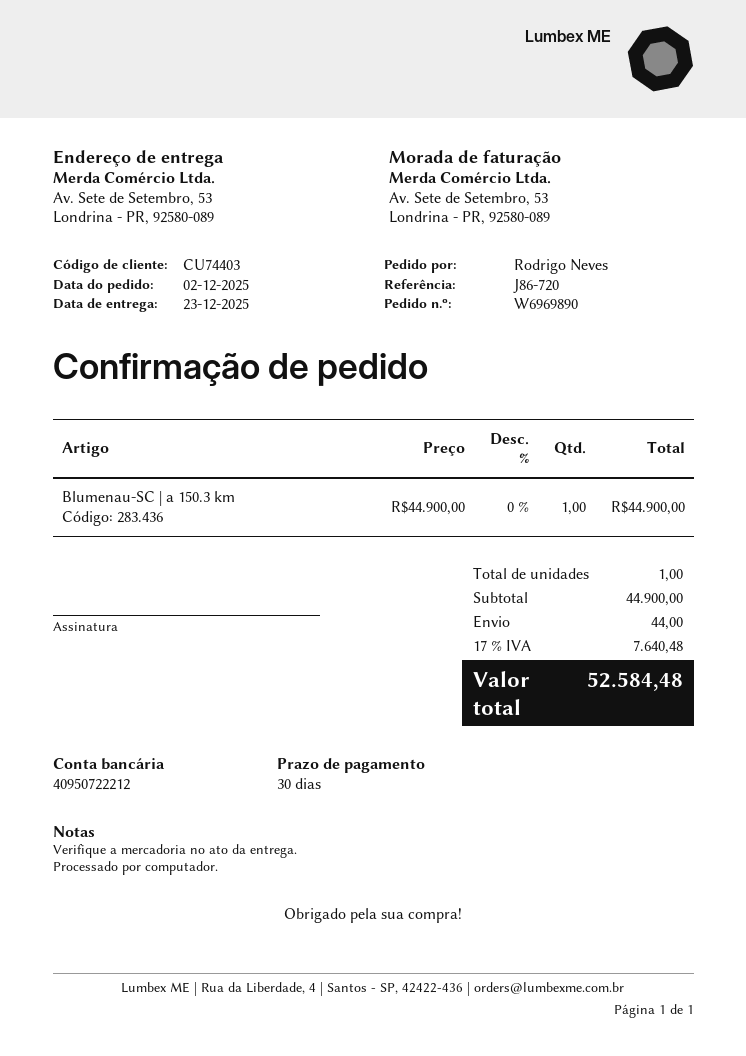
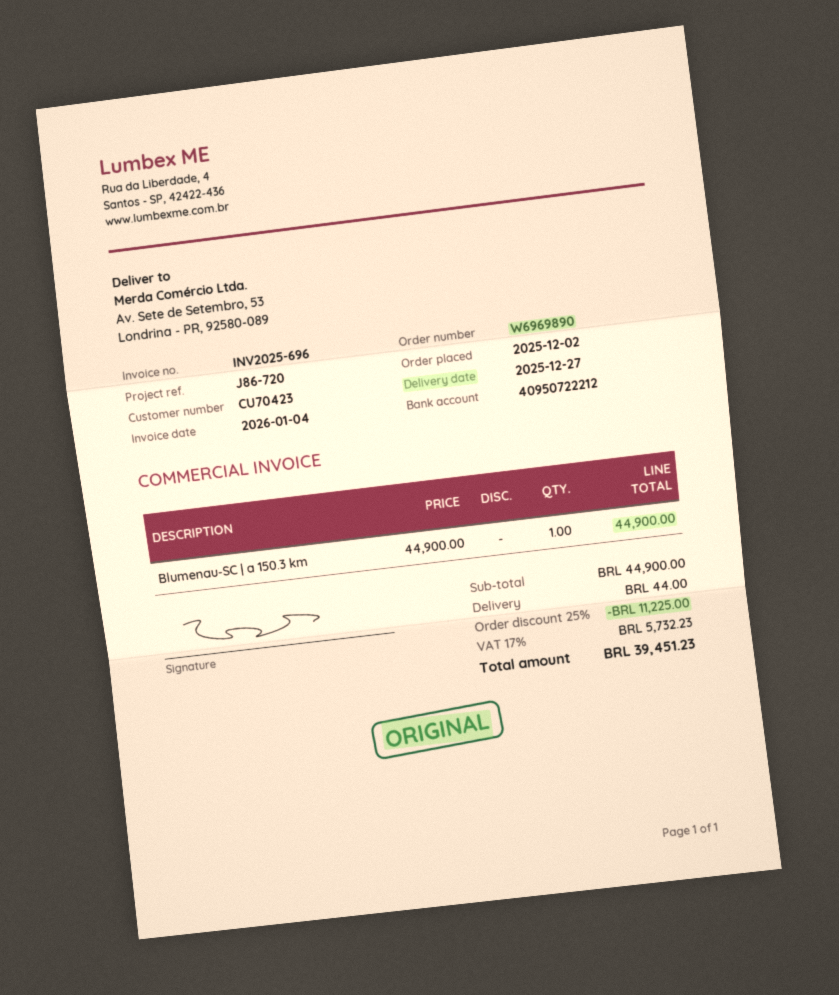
delivery date: 2025-12-23 -> 2025-12-27
customer number: CU74403 -> CU70423
discount: none -> 25% = 11225.00
tax: 17% = 7640.48 -> 17% = 5732.23
total: 52584.48 -> 39451.23

